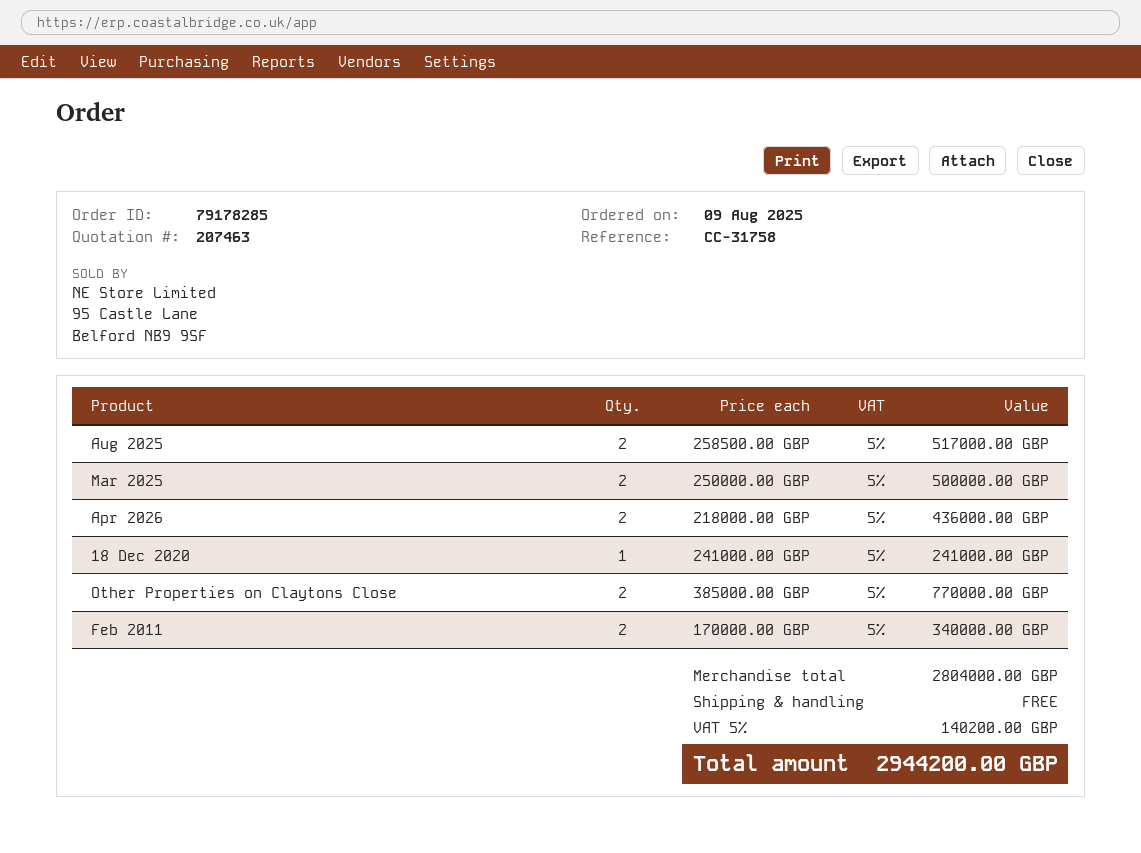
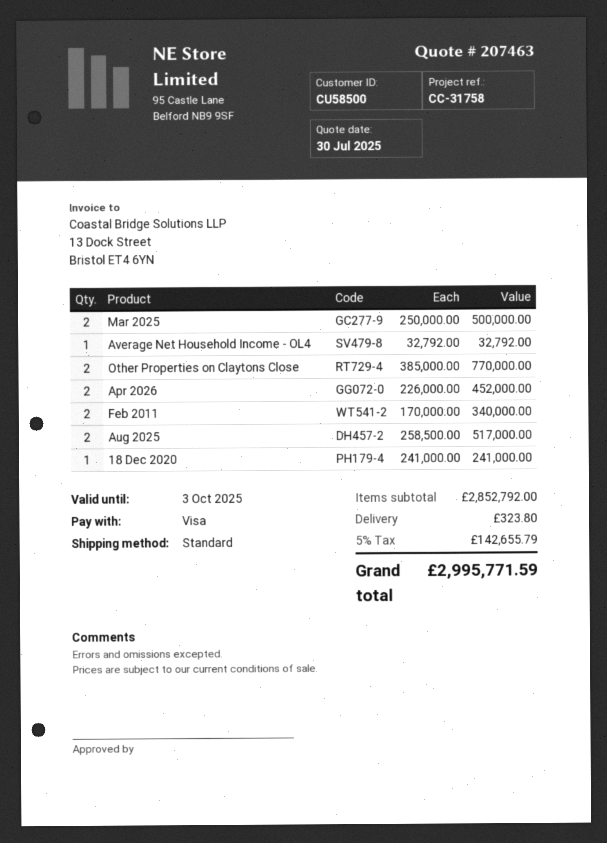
Apr 2026: 2 x 218000.00 = 436000.00 -> 2 x 226000.00 = 452000.00
Average Net Household Income - OL4: none -> 1 x 32792.00 = 32792.00
subtotal: 2804000.00 -> 2852792.00
shipping: 0.00 -> 323.80
tax: 5% = 140200.00 -> 5% = 142655.79
total: 2944200.00 -> 2995771.59

